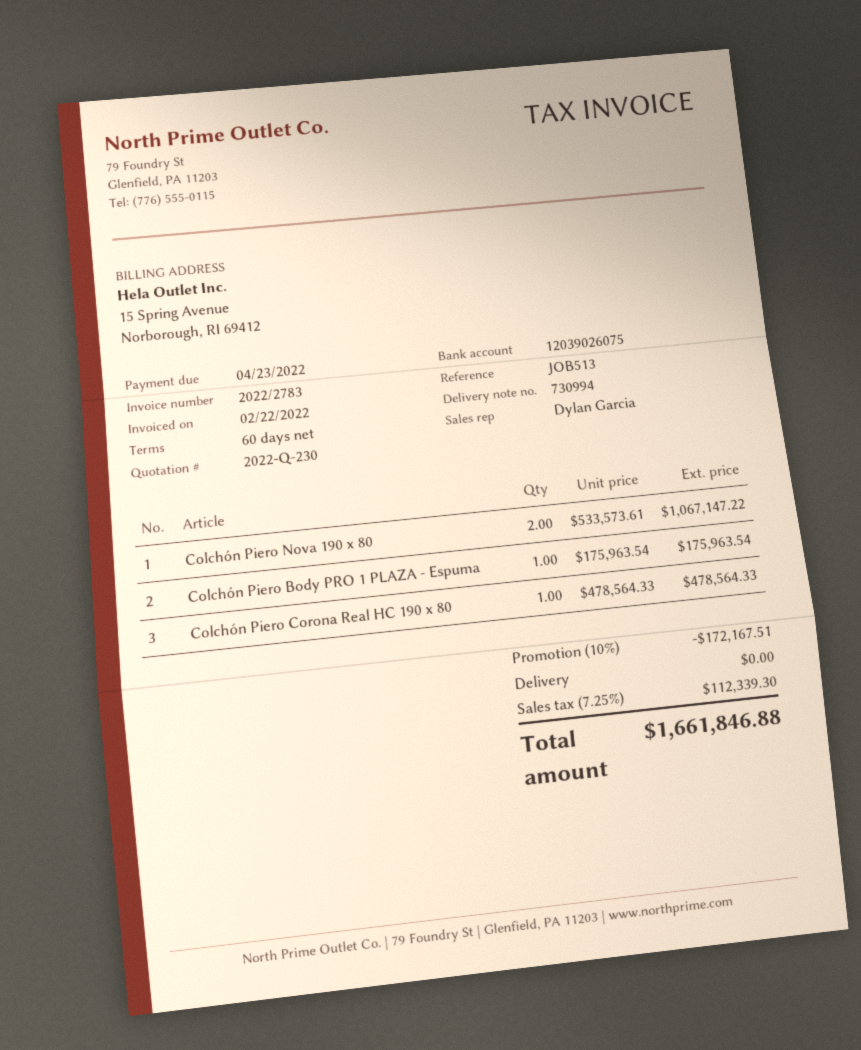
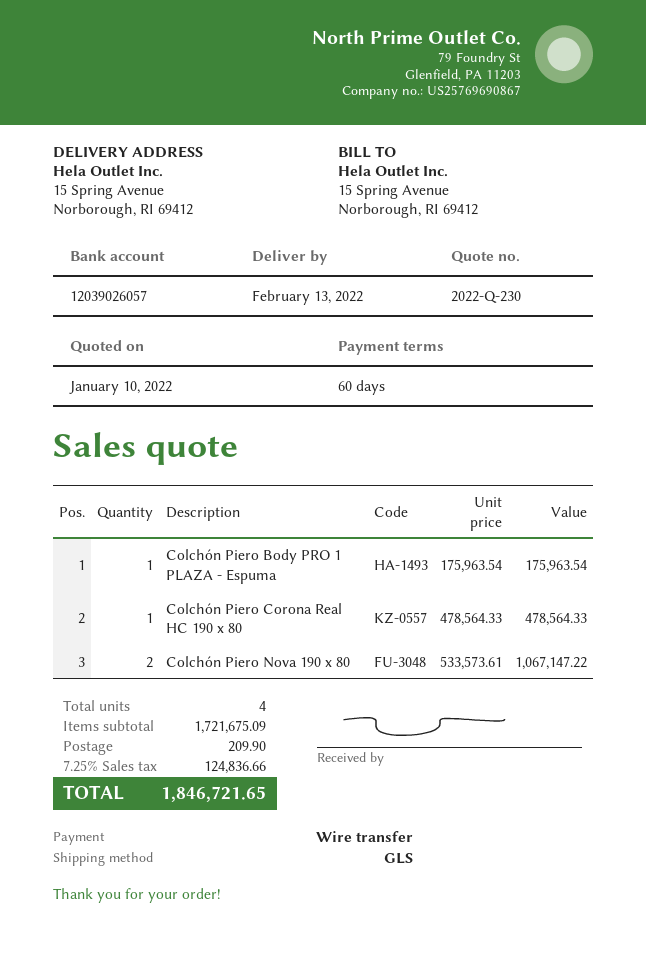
bank account: 12039026075 -> 12039026057
discount: 10% = 172167.51 -> none
shipping: 0.00 -> 209.90
tax: 7.25% = 112339.30 -> 7.25% = 124836.66
total: 1661846.88 -> 1846721.65

